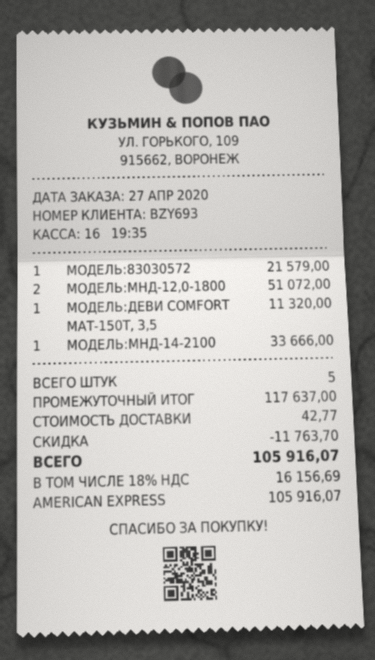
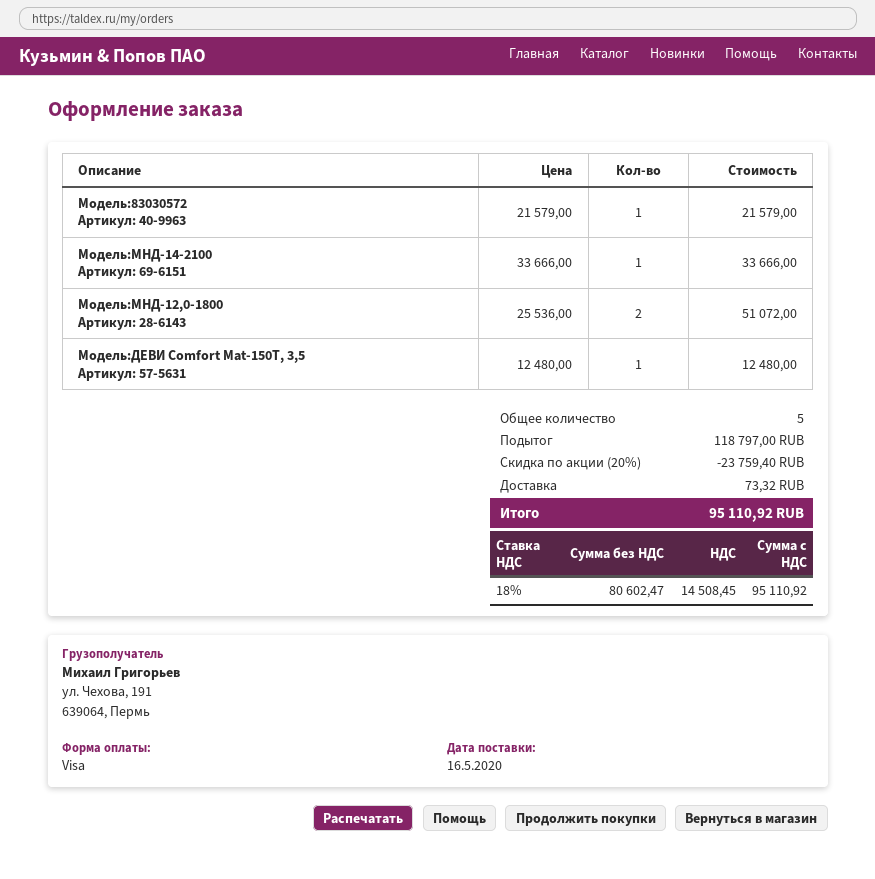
payment method: American Express -> Visa
МОДЕЛЬ:ДЕВИ COMFORT MAT-150T, 3,5: 1 for 11320.00 -> 1 for 12480.00
subtotal: 117637.00 -> 118797.00
discount: 11763.70 -> 23759.40
shipping: 42.77 -> 73.32
tax: 18% = 16156.69 -> 18% = 14508.45
total: 105916.07 -> 95110.92

